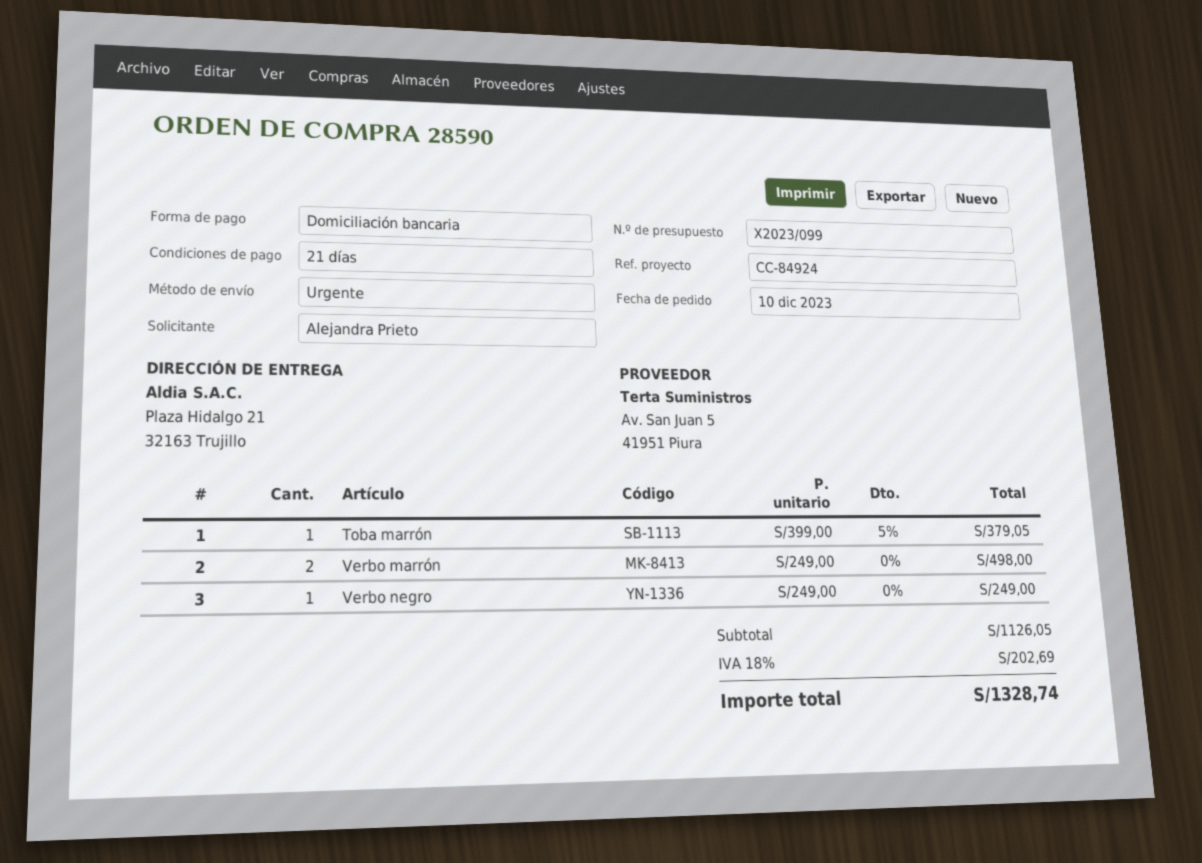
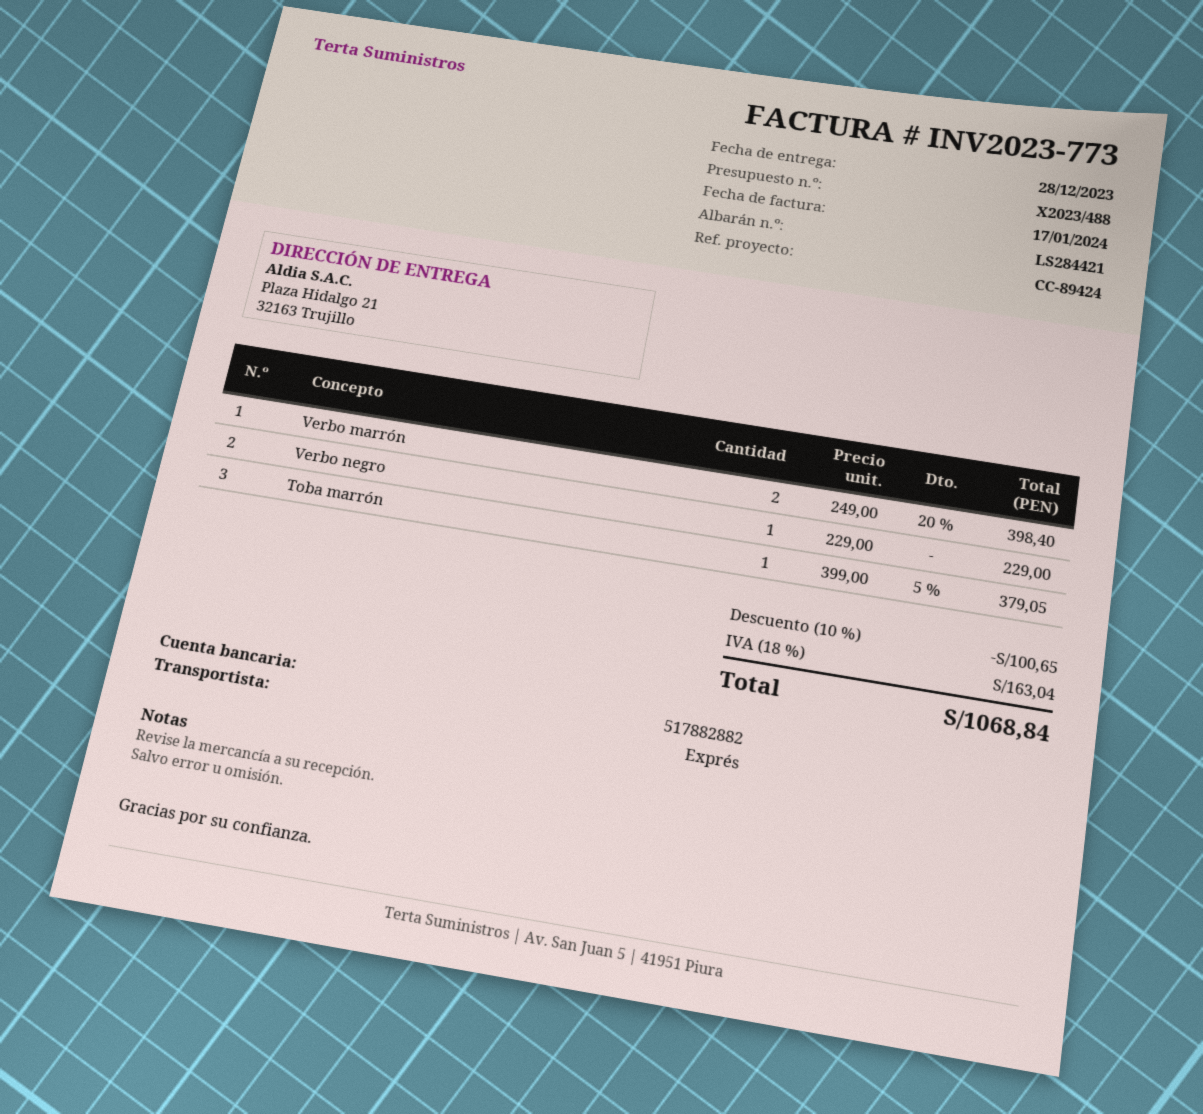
quote number: X2023/099 -> X2023/488
reference: CC-84924 -> CC-89424
Verbo marrón: 2 x 249.00 = 498.00 -> 2 x 249.00 - 20% = 398.40
Verbo negro: 1 x 249.00 = 249.00 -> 1 x 229.00 = 229.00
discount: none -> 10% = 100.65
tax: 18% = 202.69 -> 18% = 163.04
total: 1328.74 -> 1068.84

